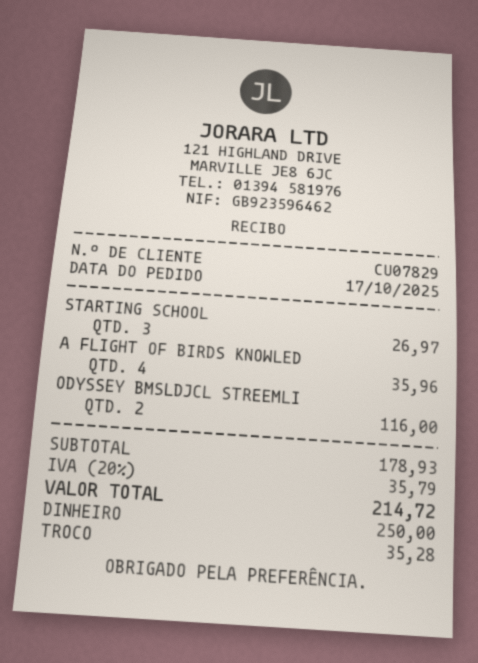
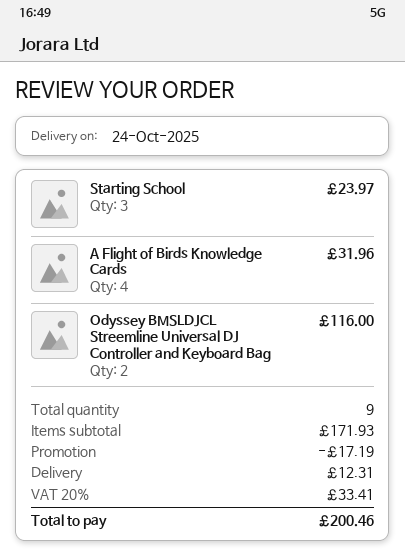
STARTING SCHOOL: 3 for 26.97 -> 3 for 23.97
A FLIGHT OF BIRDS KNOWLED: 4 for 35.96 -> 4 for 31.96
subtotal: 178.93 -> 171.93
discount: none -> 17.19
shipping: none -> 12.31
tax: 20% = 35.79 -> 20% = 33.41
total: 214.72 -> 200.46

